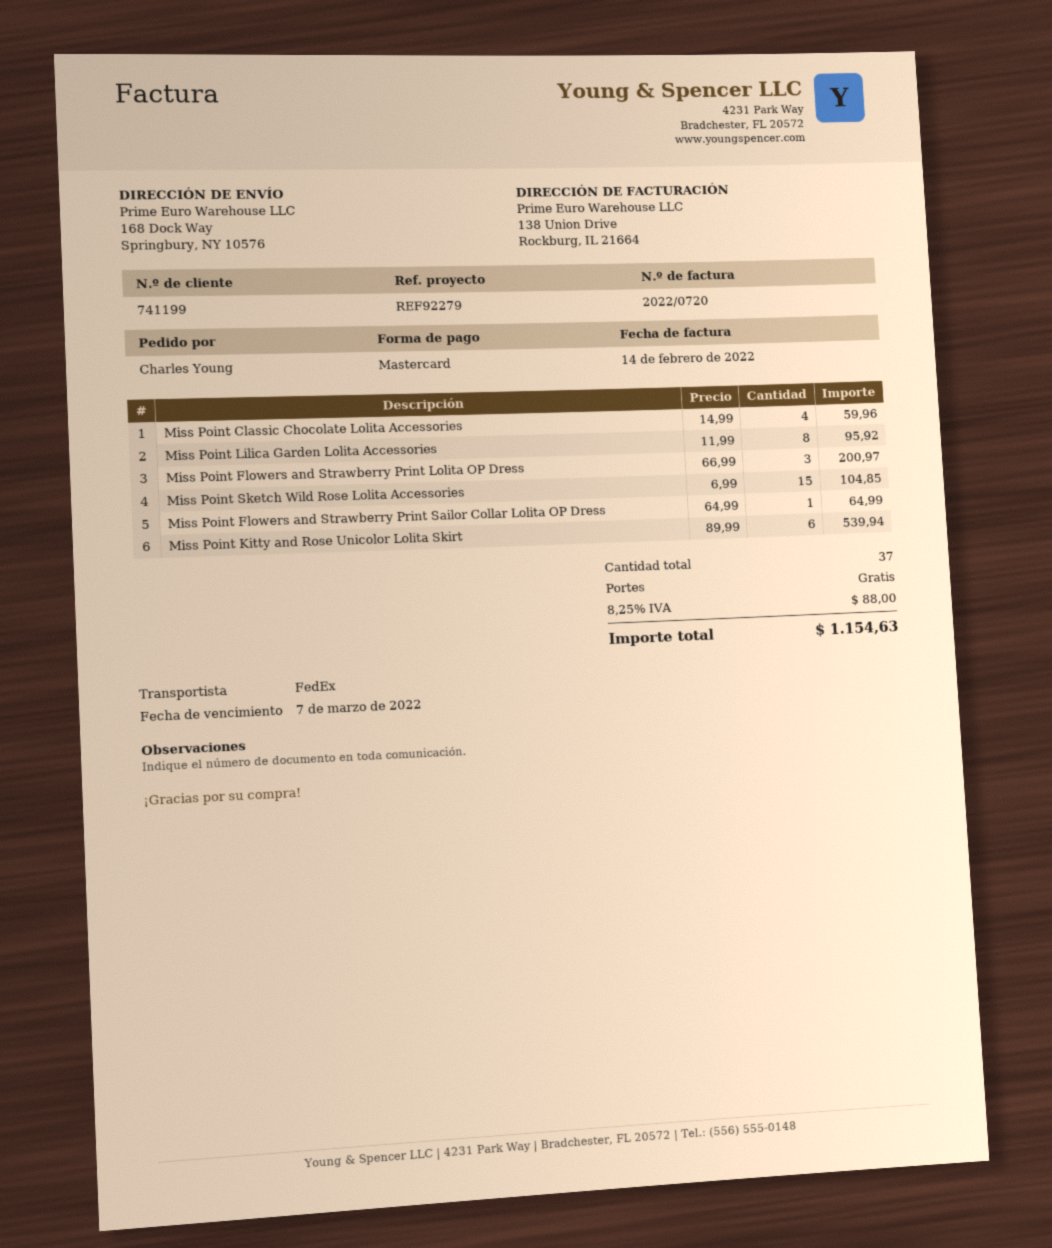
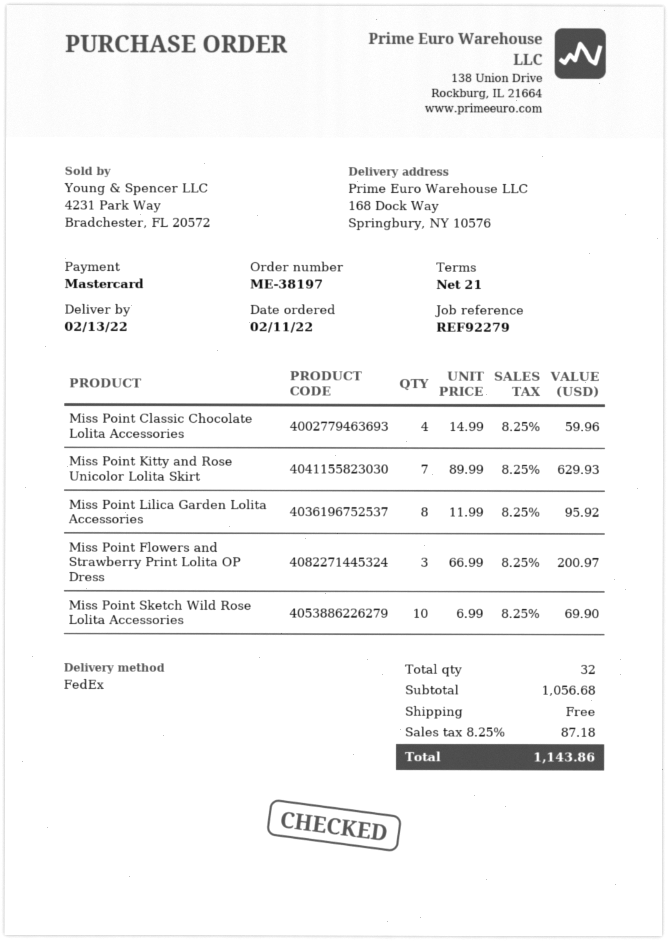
Miss Point Sketch Wild Rose Lolita Accessories: 15 x 6.99 = 104.85 -> 10 x 6.99 = 69.90
Miss Point Flowers and Strawberry Print Sailor Collar Lolita OP Dress: 1 x 64.99 = 64.99 -> none
Miss Point Kitty and Rose Unicolor Lolita Skirt: 6 x 89.99 = 539.94 -> 7 x 89.99 = 629.93
total quantity: 37 -> 32
tax: 8.25% = 88.00 -> 8.25% = 87.18
total: 1154.63 -> 1143.86

